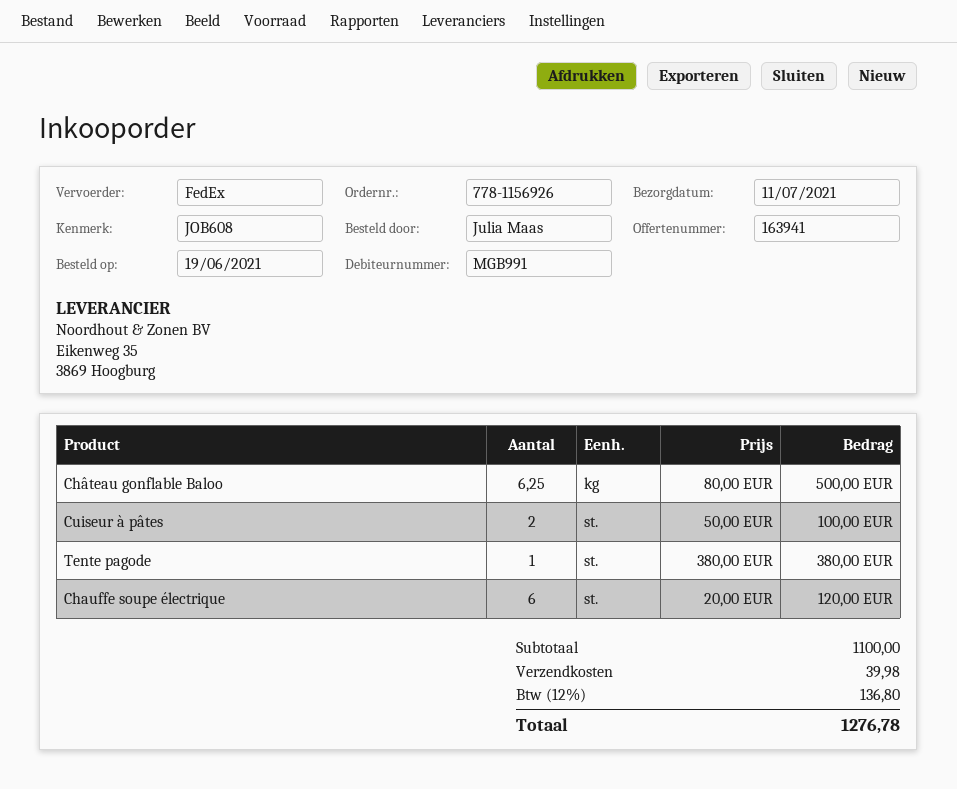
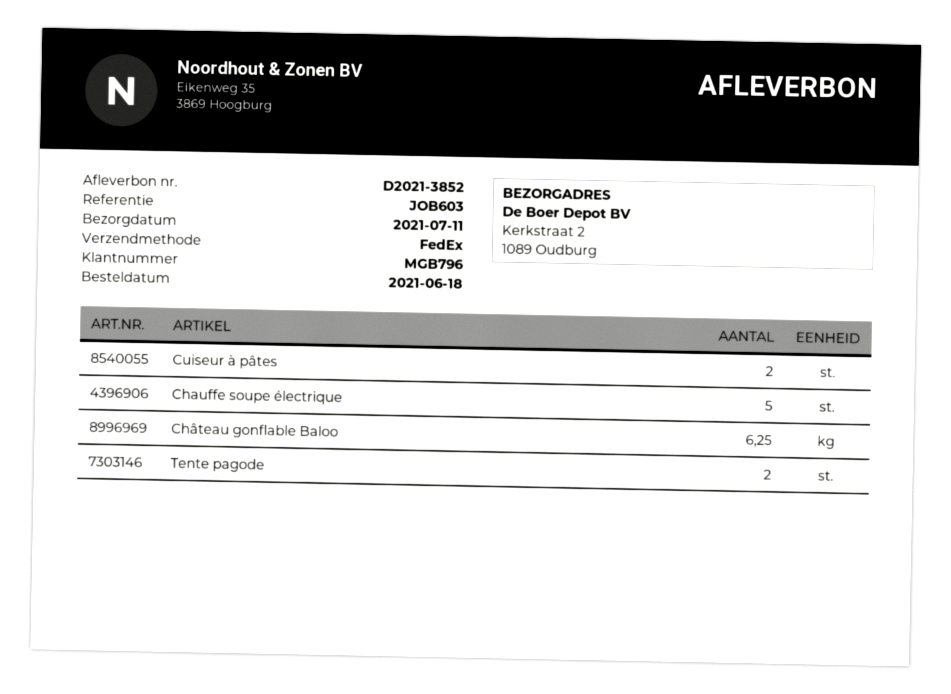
order date: 2021-06-19 -> 2021-06-18
customer number: MGB991 -> MGB796
reference: JOB608 -> JOB603
Tente pagode: 1 -> 2
Chauffe soupe électrique: 6 -> 5

